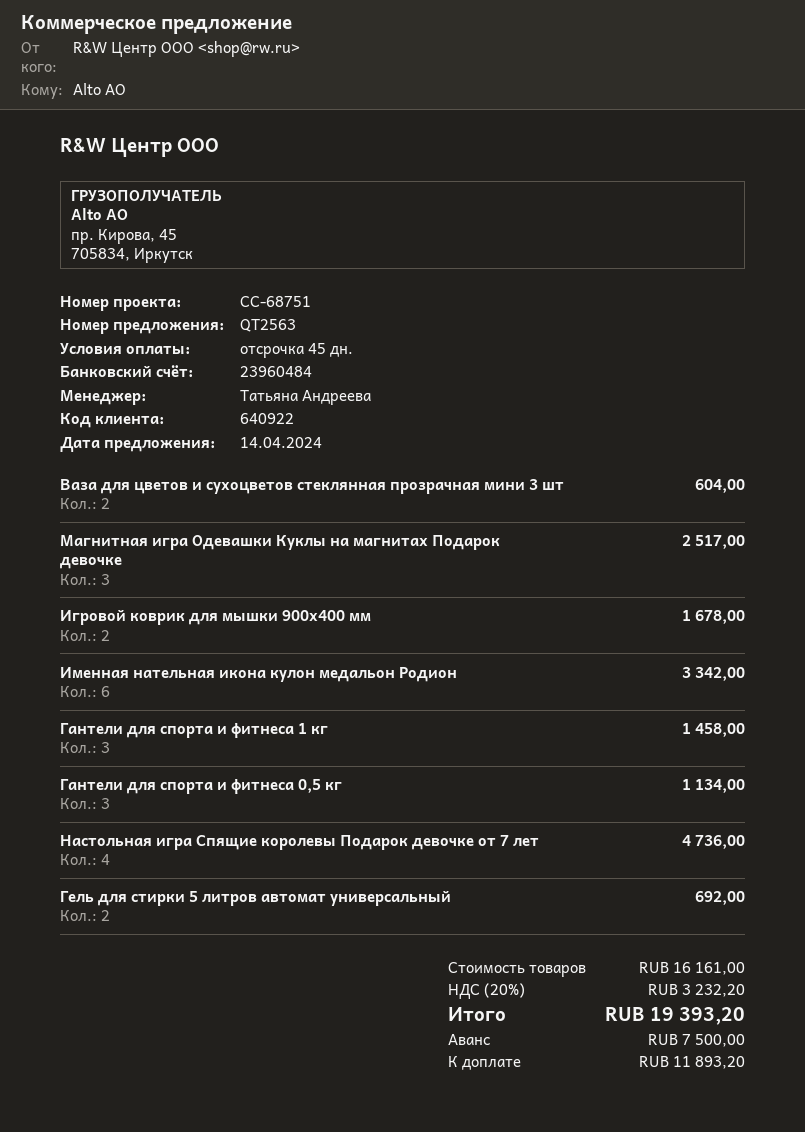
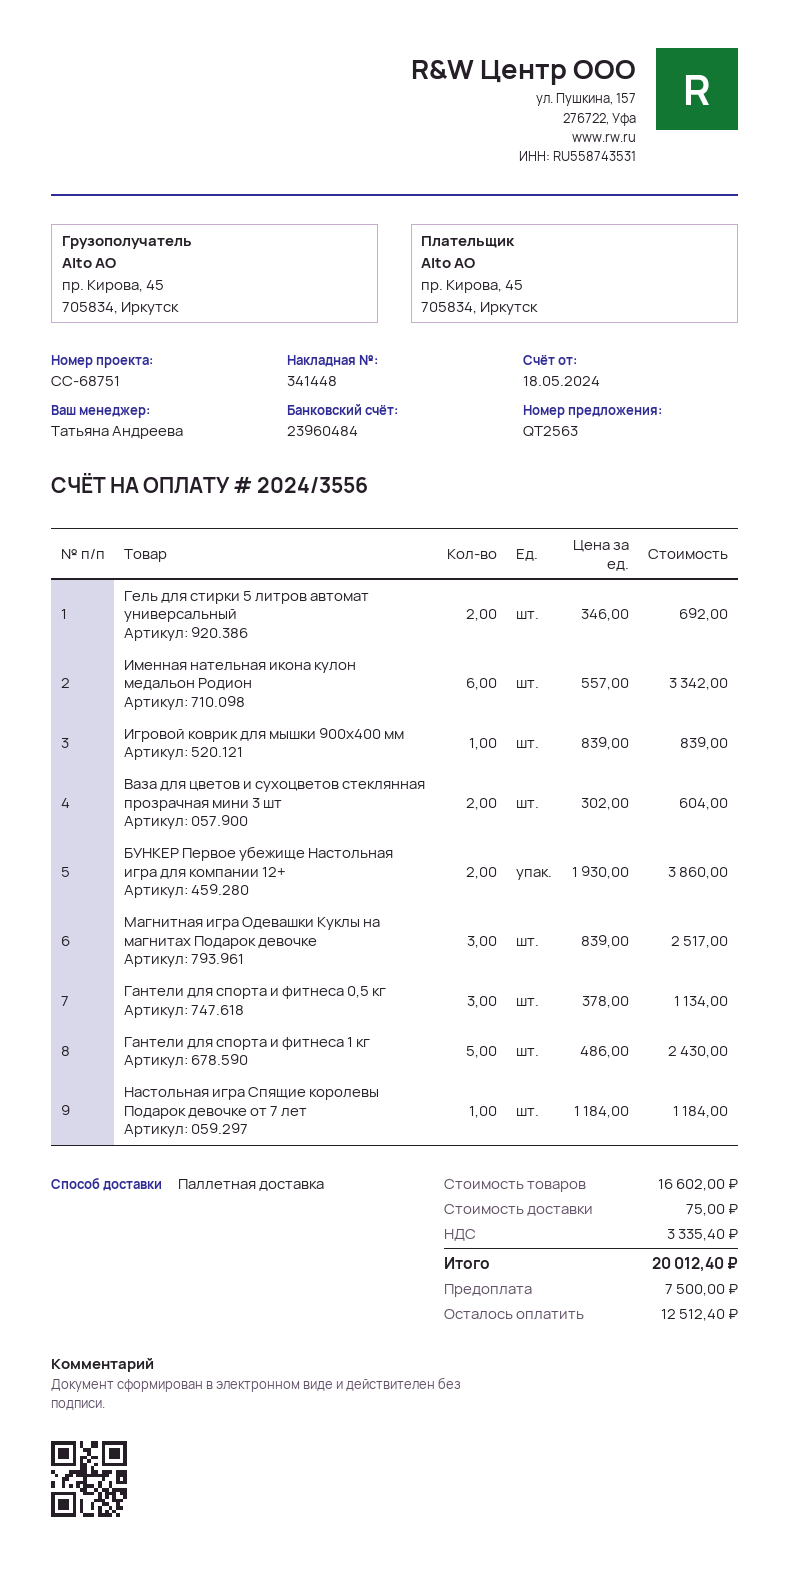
Игровой коврик для мышки 900х400 мм: 2 for 1678.00 -> 1 for 839.00
Гантели для спорта и фитнеса 1 кг: 3 for 1458.00 -> 5 for 2430.00
Настольная игра Спящие королевы Подарок девочке от 7 лет: 4 for 4736.00 -> 1 for 1184.00
БУНКЕР Первое убежище Настольная игра для компании 12+: none -> 2 for 3860.00
subtotal: 16161.00 -> 16602.00
shipping: none -> 75.00
tax: 3232.20 -> 3335.40
total: 19393.20 -> 20012.40
balance: 11893.20 -> 12512.40

